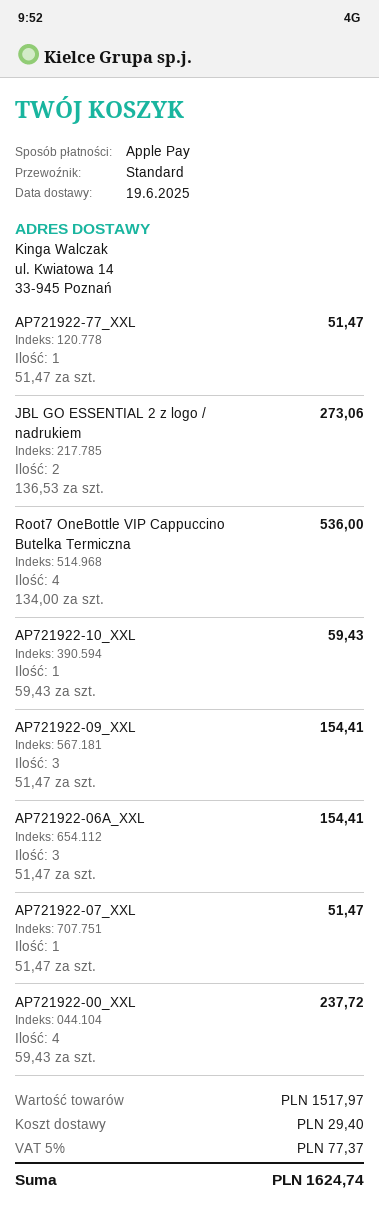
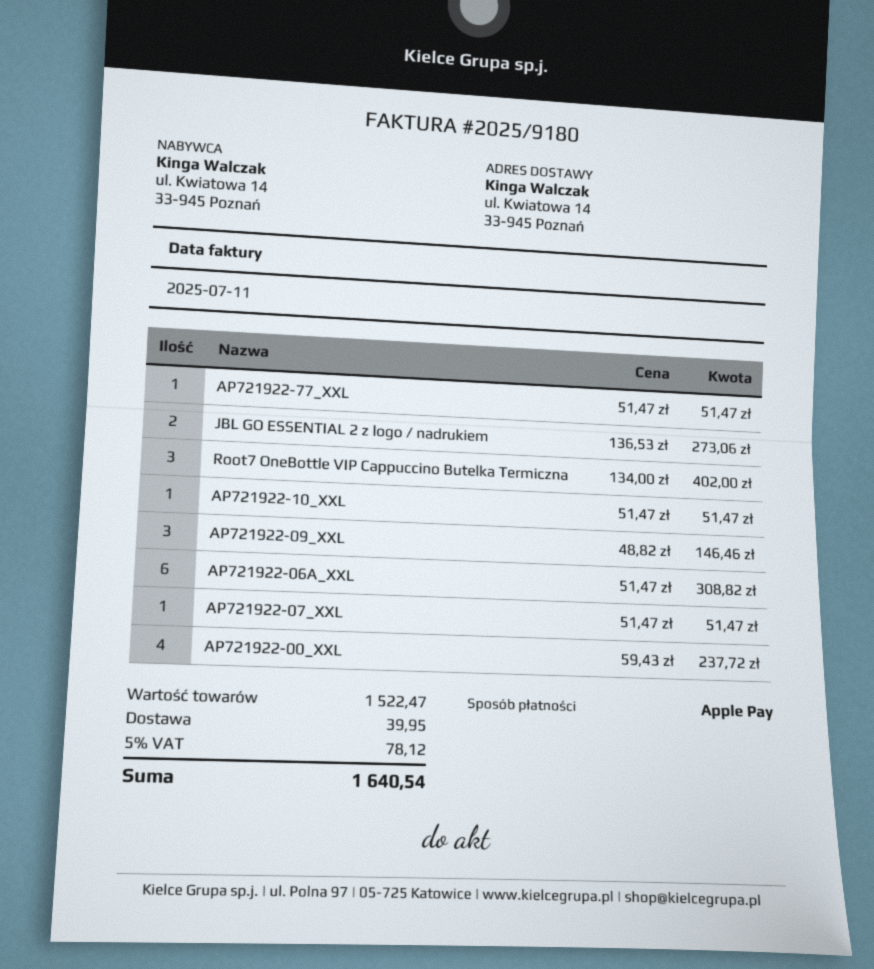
Root7 OneBottle VIP Cappuccino Butelka Termiczna: 4 x 134.00 = 536.00 -> 3 x 134.00 = 402.00
AP721922-10_XXL: 1 x 59.43 = 59.43 -> 1 x 51.47 = 51.47
AP721922-09_XXL: 3 x 51.47 = 154.41 -> 3 x 48.82 = 146.46
AP721922-06A_XXL: 3 x 51.47 = 154.41 -> 6 x 51.47 = 308.82
subtotal: 1517.97 -> 1522.47
shipping: 29.40 -> 39.95
tax: 5% = 77.37 -> 5% = 78.12
total: 1624.74 -> 1640.54

